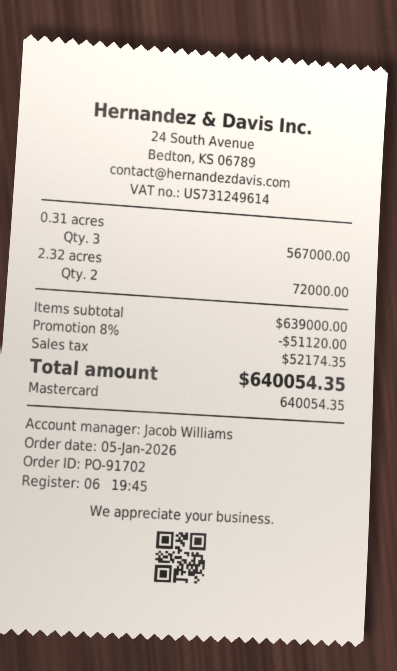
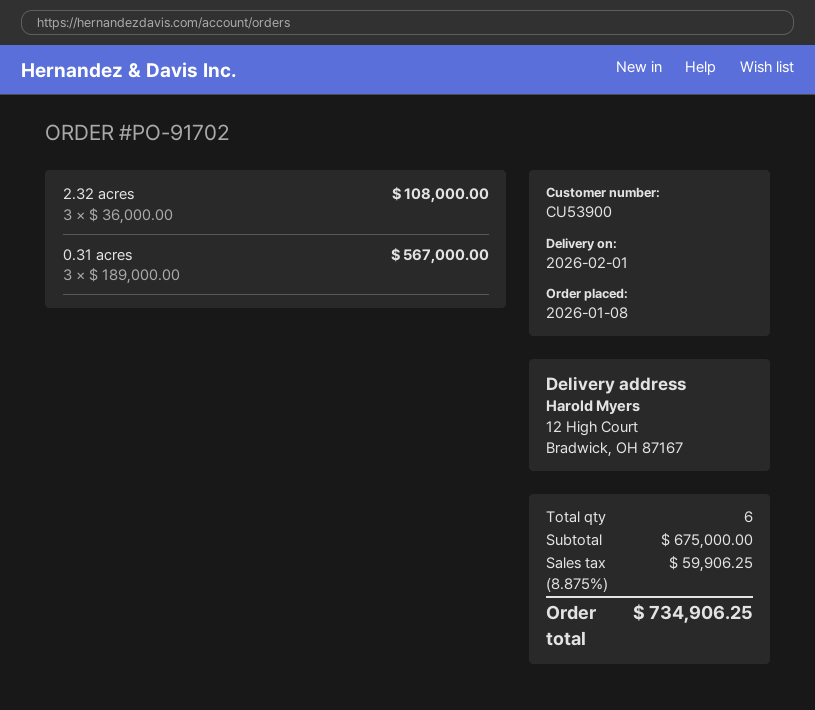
order date: 2026-01-05 -> 2026-01-08
2.32 acres: 2 for 72000.00 -> 3 for 108000.00
subtotal: 639000.00 -> 675000.00
discount: 8% = 51120.00 -> none
tax: 52174.35 -> 59906.25
total: 640054.35 -> 734906.25

